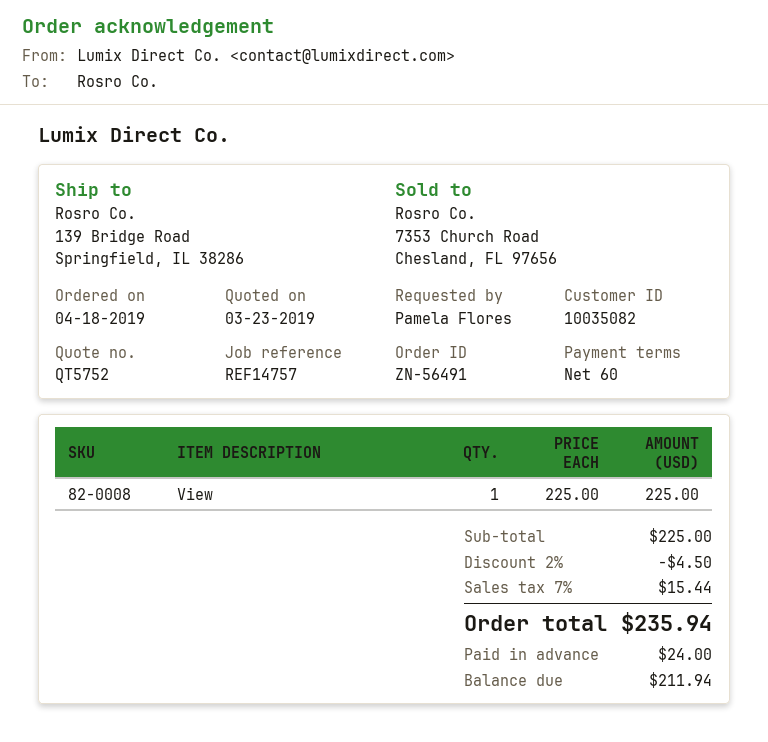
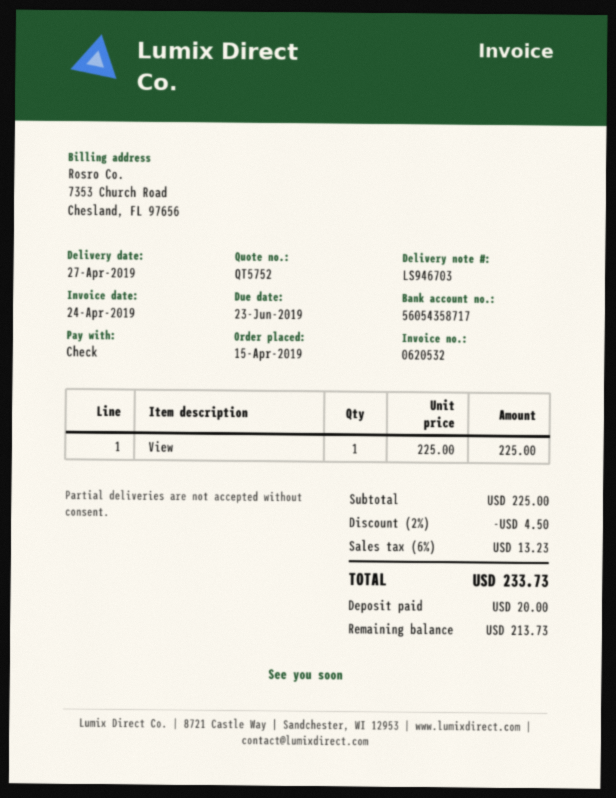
order date: 2019-04-18 -> 2019-04-15
tax: 7% = 15.44 -> 6% = 13.23
total: 235.94 -> 233.73
deposit: 24.00 -> 20.00
balance: 211.94 -> 213.73

